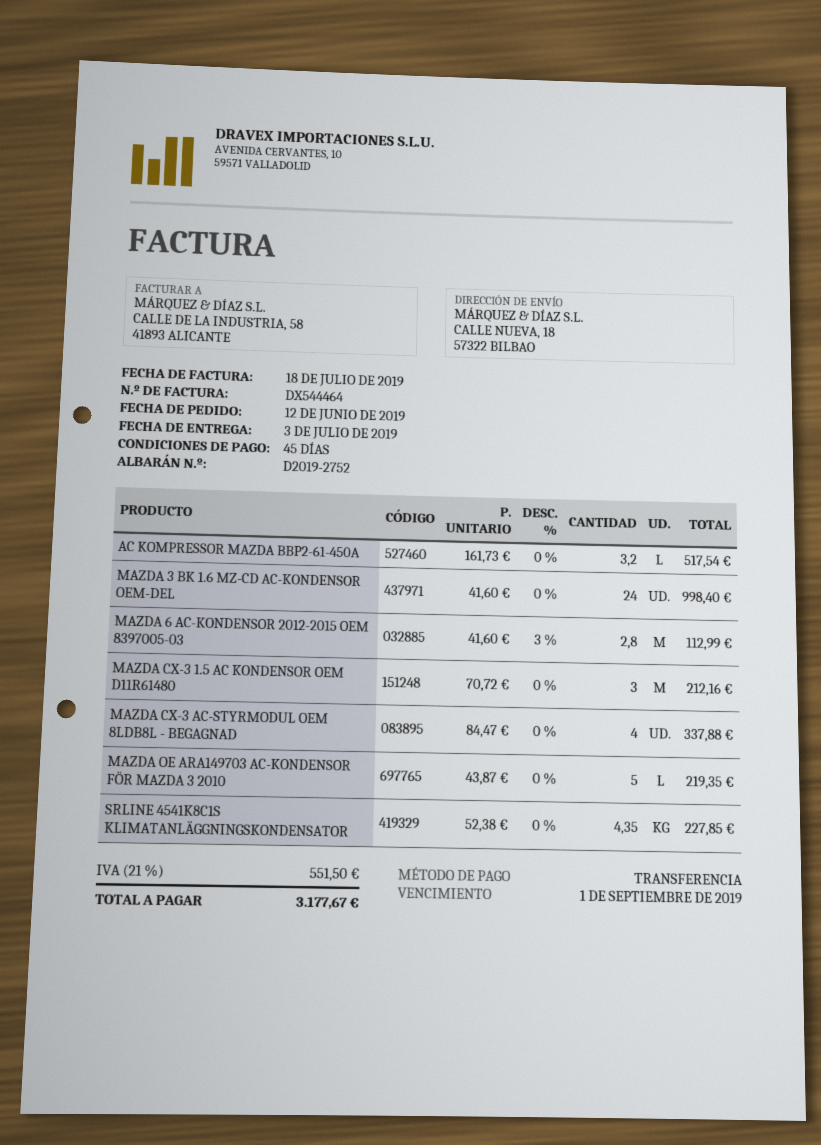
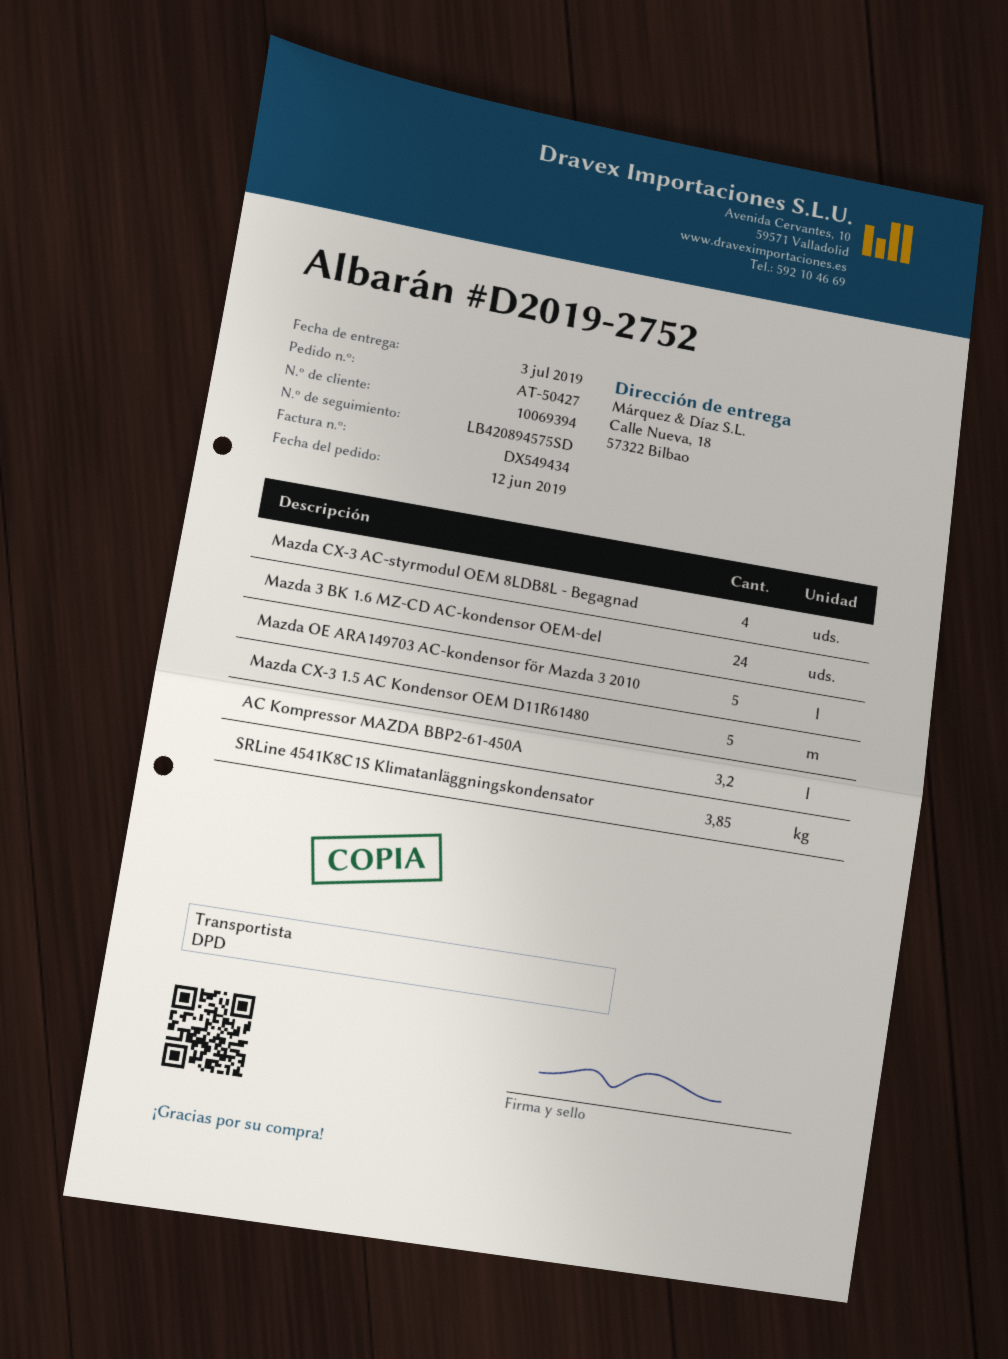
invoice number: DX544464 -> DX549434
MAZDA 6 AC-KONDENSOR 2012-2015 OEM 8397005-03: 2.8 -> none
MAZDA CX-3 1.5 AC KONDENSOR OEM D11R61480: 3 -> 5
SRLINE 4541K8C1S KLIMATANLÄGGNINGSKONDENSATOR: 4.35 -> 3.85

